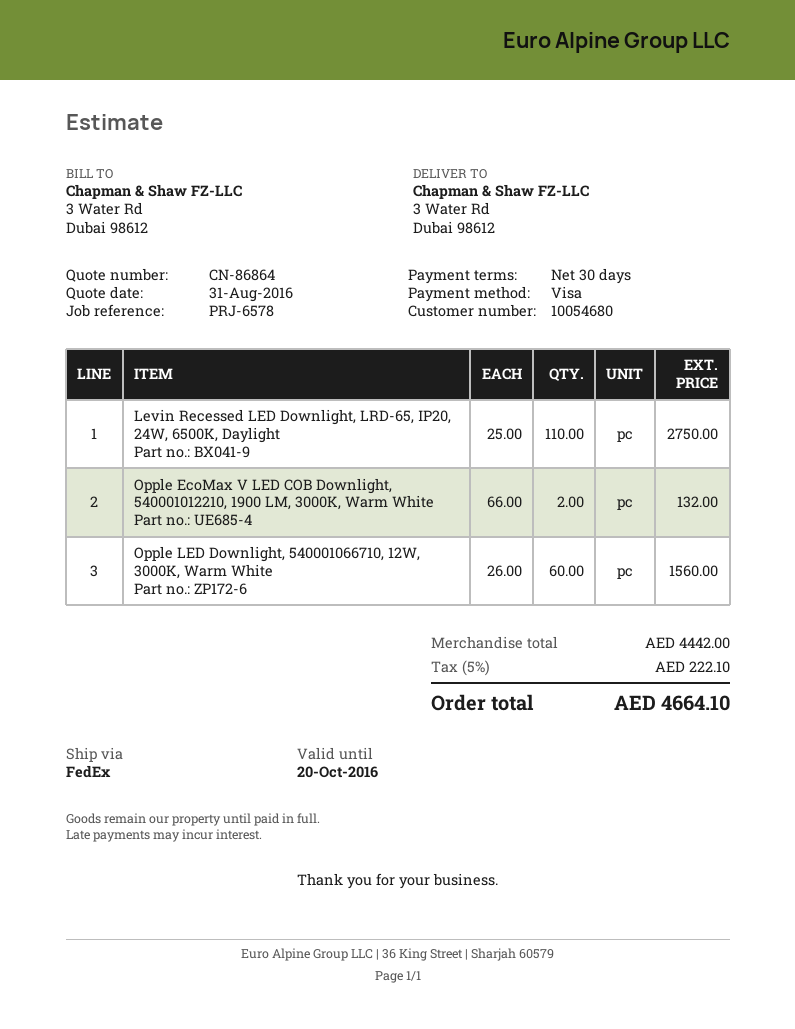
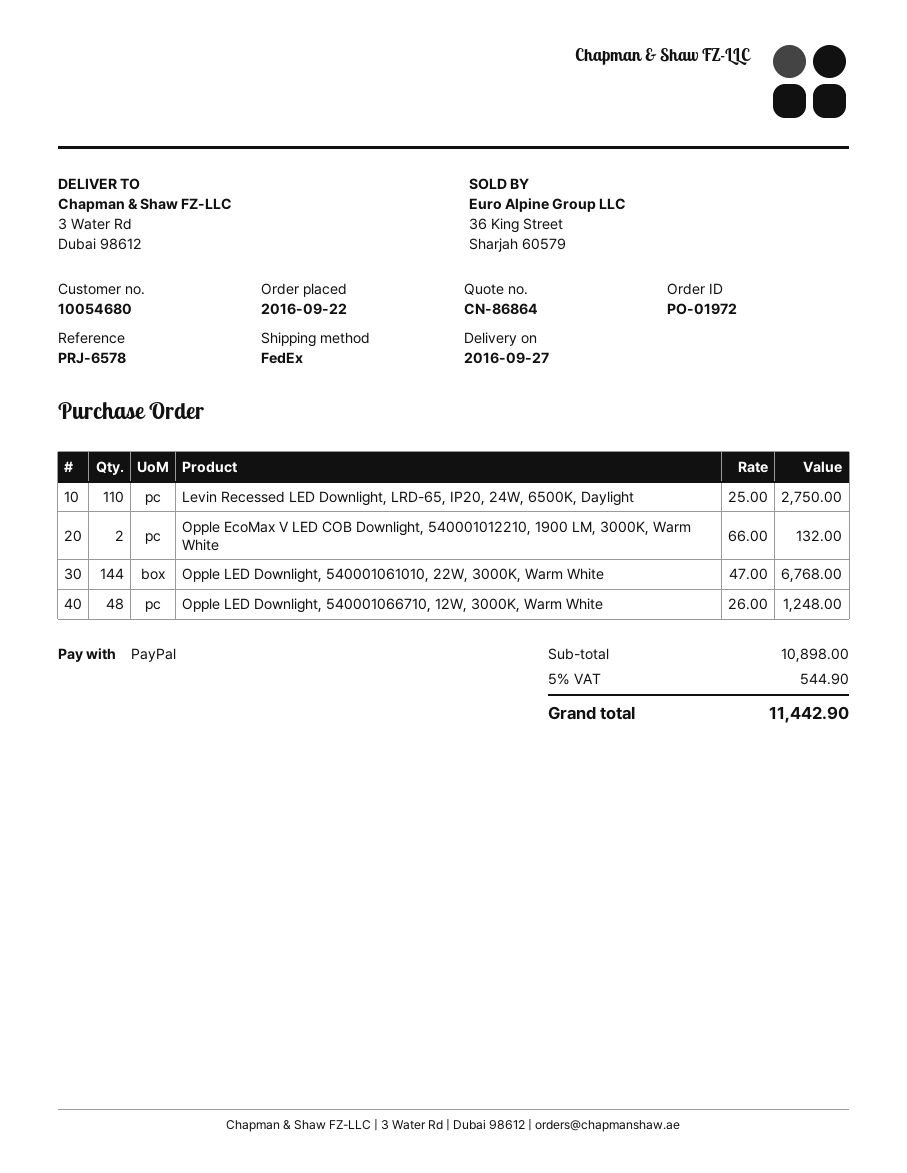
payment method: Visa -> PayPal
Opple LED Downlight, 540001066710, 12W, 3000K, Warm White: 60 x 26.00 = 1560.00 -> 48 x 26.00 = 1248.00
Opple LED Downlight, 540001061010, 22W, 3000K, Warm White: none -> 144 x 47.00 = 6768.00
subtotal: 4442.00 -> 10898.00
tax: 5% = 222.10 -> 5% = 544.90
total: 4664.10 -> 11442.90

